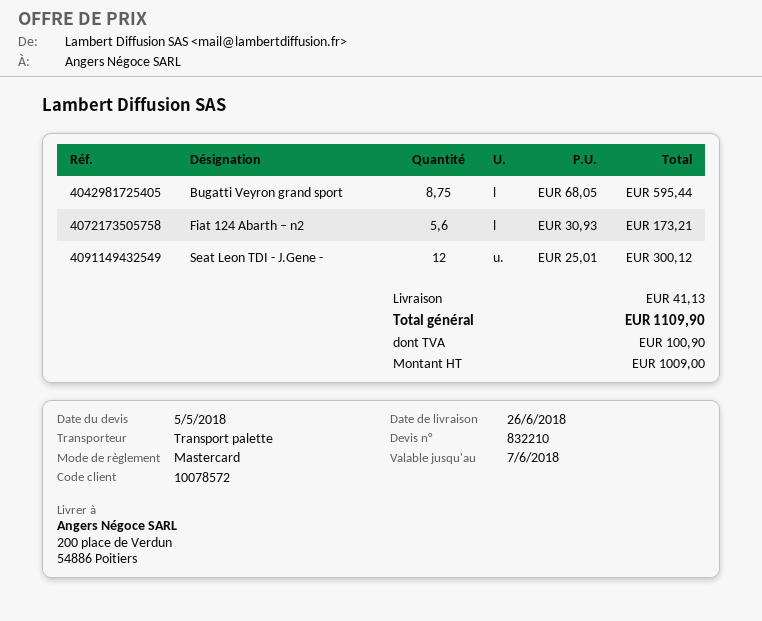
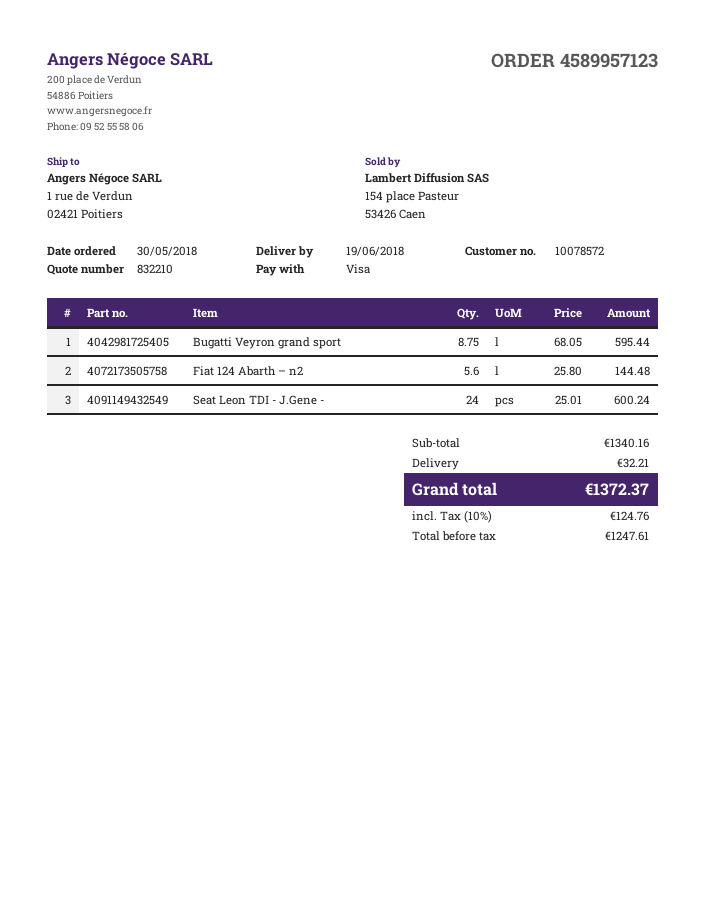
delivery date: 2018-06-26 -> 2018-06-19
payment method: Mastercard -> Visa
ship to: 200 place de Verdun, 54886 Poitiers -> 1 rue de Verdun, 02421 Poitiers
Fiat 124 Abarth – n2: 5.6 x 30.93 = 173.21 -> 5.6 x 25.80 = 144.48
Seat Leon TDI - J.Gene -: 12 x 25.01 = 300.12 -> 24 x 25.01 = 600.24
shipping: 41.13 -> 32.21
net: 1009.00 -> 1247.61
tax: 100.90 -> 124.76
total: 1109.90 -> 1372.37

